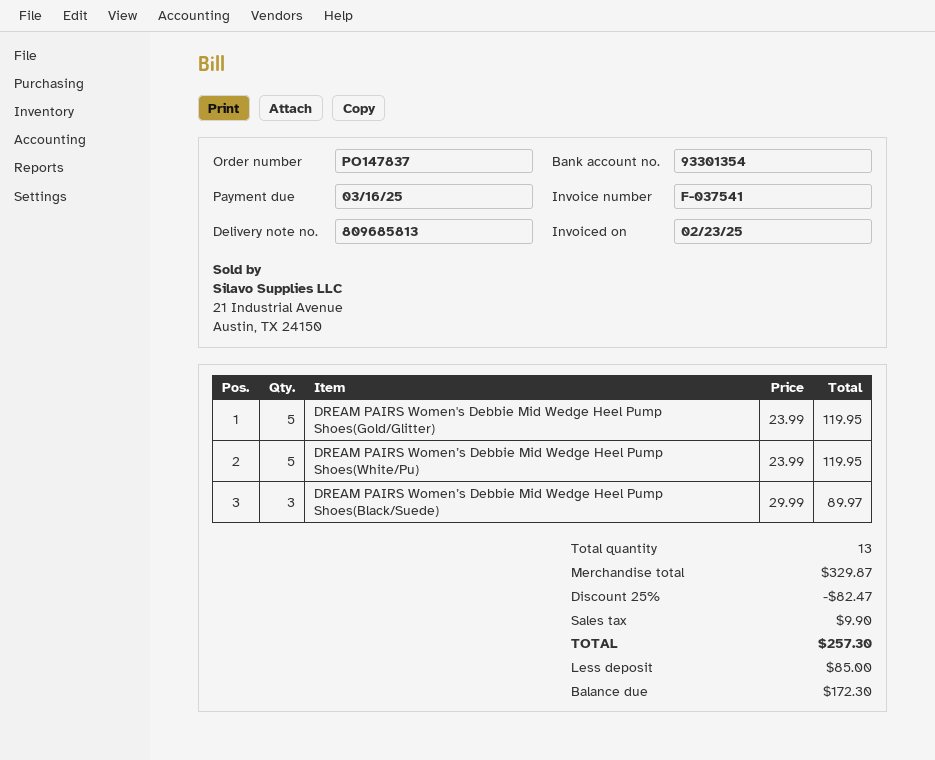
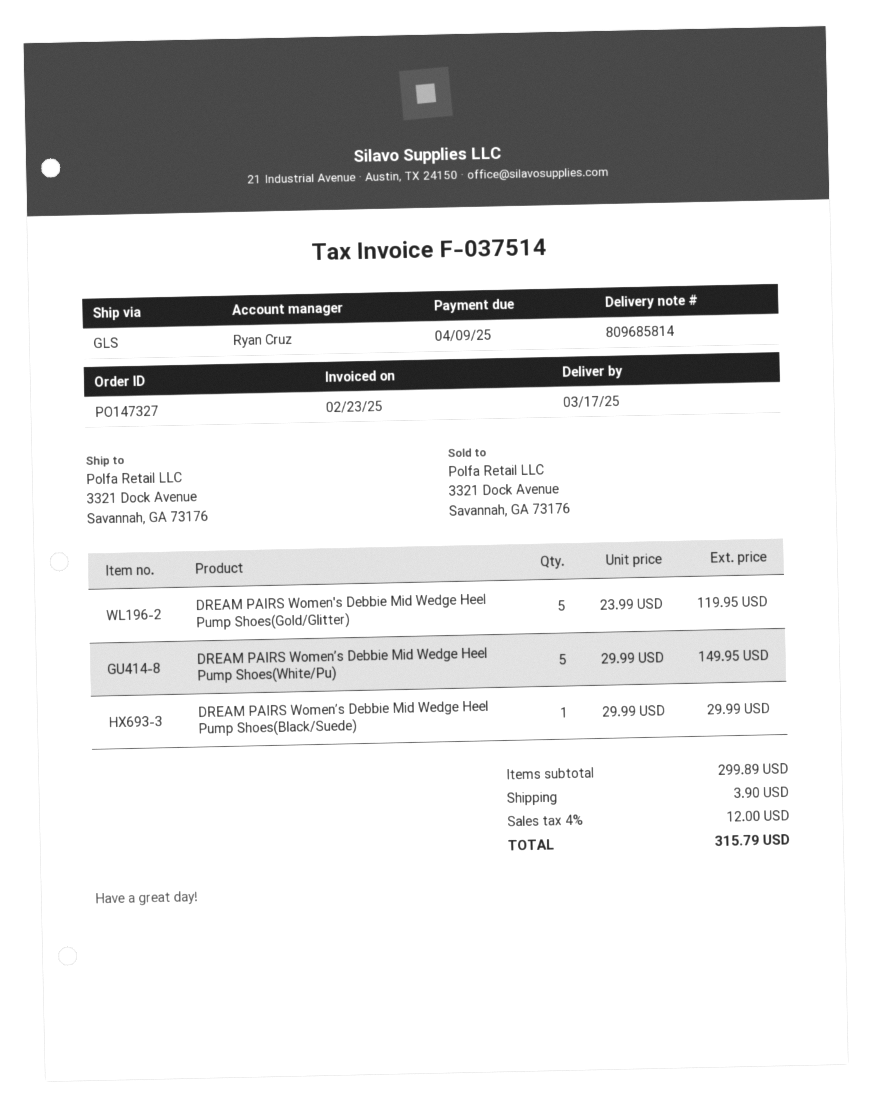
order number: PO147837 -> PO147327
delivery note number: 809685813 -> 809685814
invoice number: F-037541 -> F-037514
due date: 2025-03-16 -> 2025-04-09
DREAM PAIRS Women’s Debbie Mid Wedge Heel Pump Shoes(White/Pu): 5 x 23.99 = 119.95 -> 5 x 29.99 = 149.95
DREAM PAIRS Women’s Debbie Mid Wedge Heel Pump Shoes(Black/Suede): 3 x 29.99 = 89.97 -> 1 x 29.99 = 29.99
subtotal: 329.87 -> 299.89
discount: 25% = 82.47 -> none
shipping: none -> 3.90
tax: 9.90 -> 12.00
total: 257.30 -> 315.79

